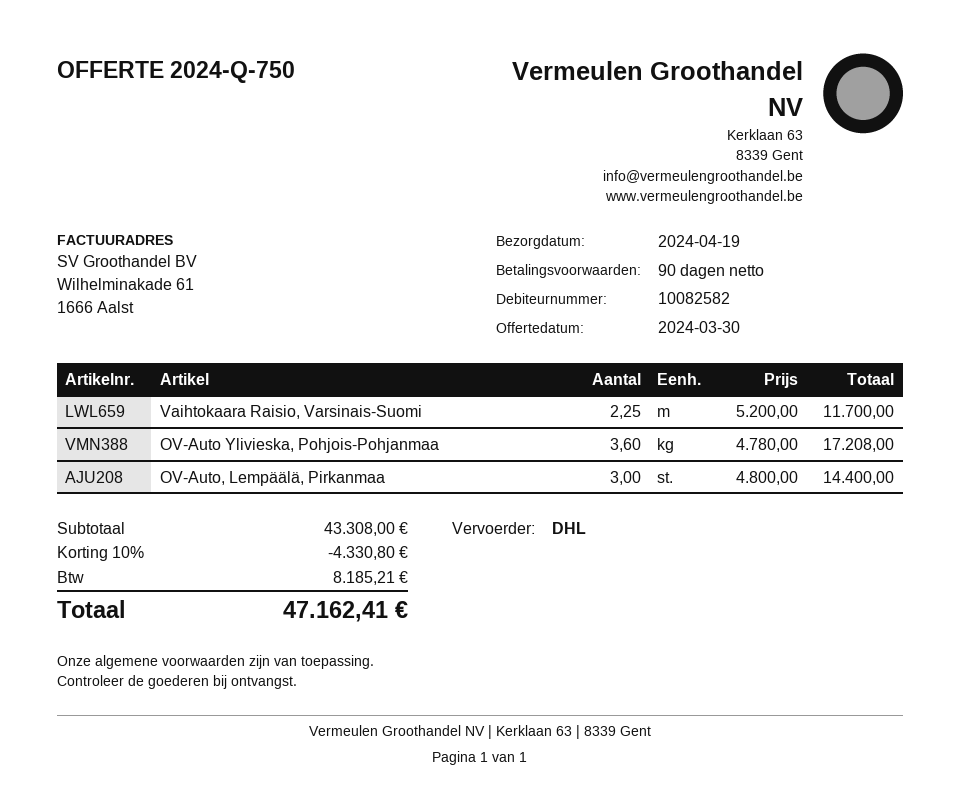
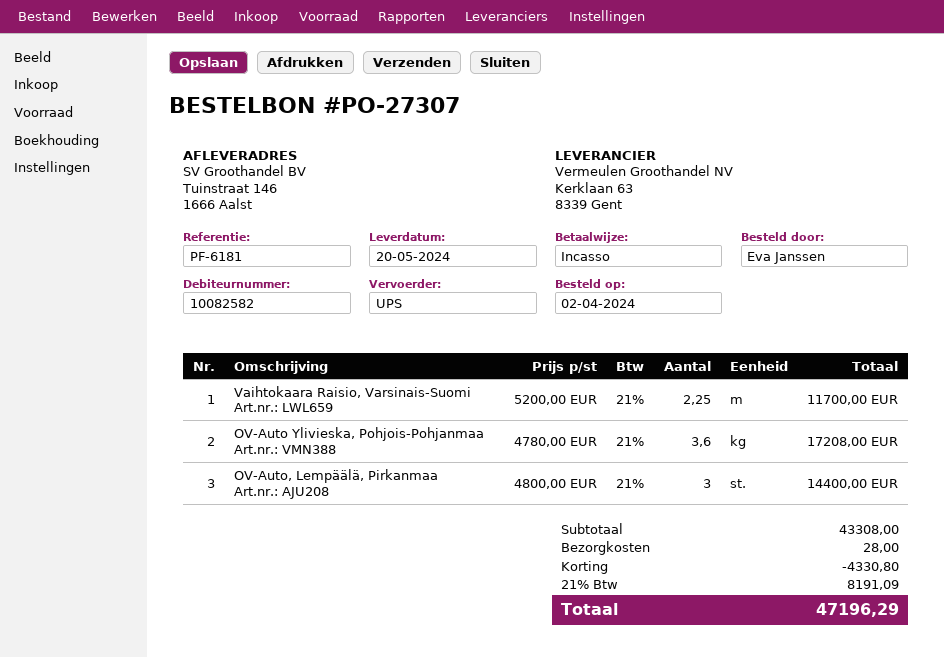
delivery date: 2024-04-19 -> 2024-05-20
shipping method: DHL -> UPS
shipping: none -> 28.00
tax: 8185.21 -> 8191.09
total: 47162.41 -> 47196.29

